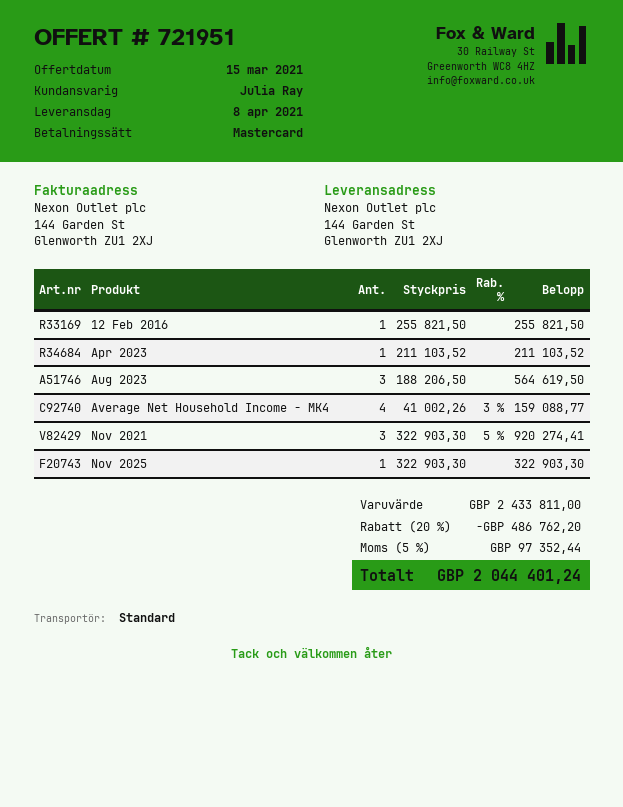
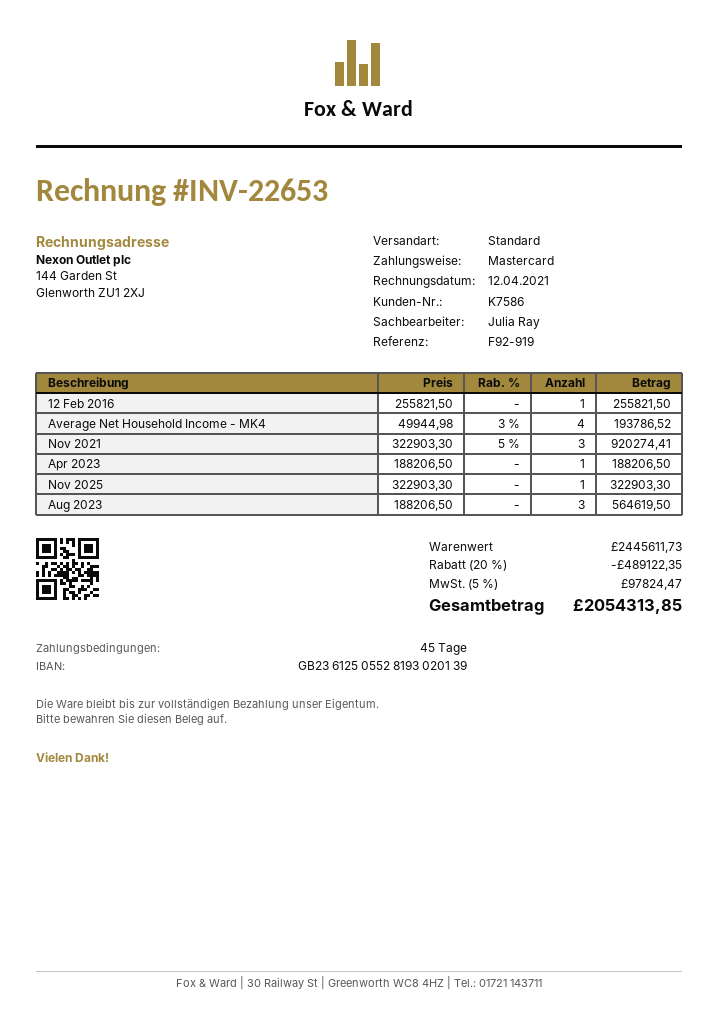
Apr 2023: 1 x 211103.52 = 211103.52 -> 1 x 188206.50 = 188206.50
Average Net Household Income - MK4: 4 x 41002.26 - 3% = 159088.77 -> 4 x 49944.98 - 3% = 193786.52
subtotal: 2433811.00 -> 2445611.73
discount: 20% = 486762.20 -> 20% = 489122.35
tax: 5% = 97352.44 -> 5% = 97824.47
total: 2044401.24 -> 2054313.85

